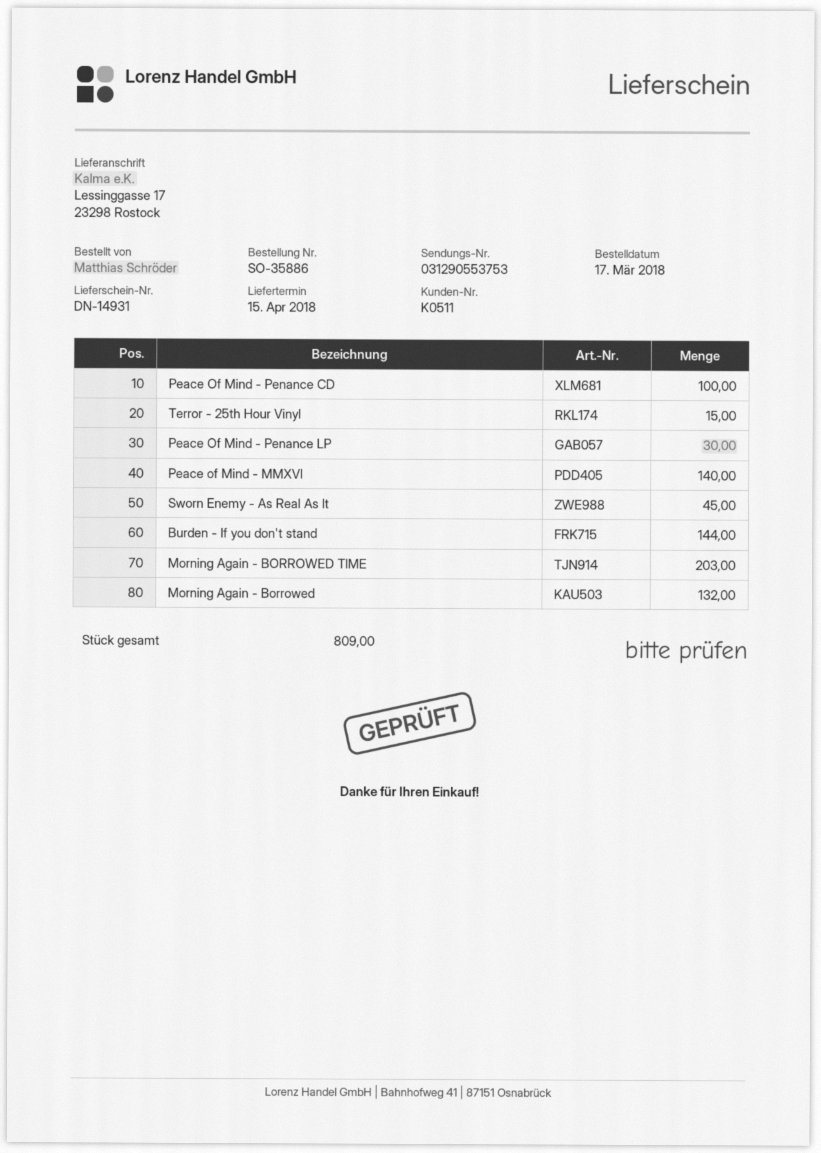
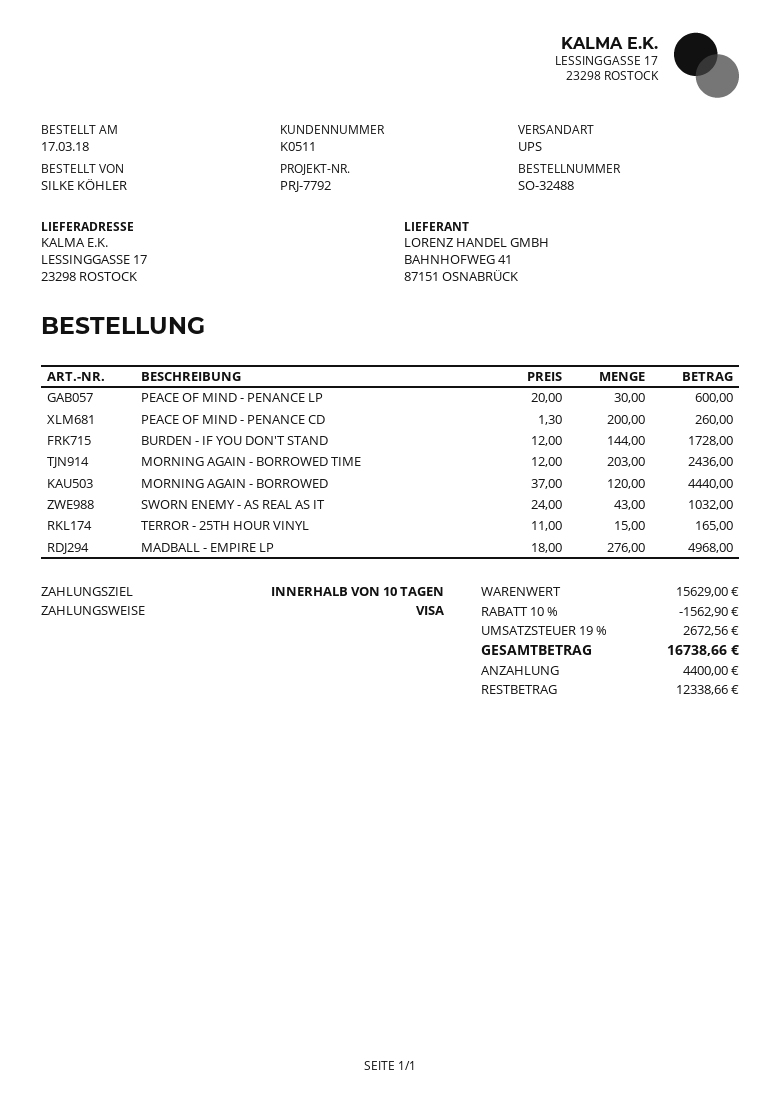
order number: SO-35886 -> SO-32488
ordered by: Matthias Schröder -> SILKE KÖHLER
Peace Of Mind - Penance CD: 100 -> 200
Peace of Mind - MMXVI: 140 -> none
Sworn Enemy - As Real As It: 45 -> 43
Morning Again - Borrowed: 132 -> 120
MADBALL - EMPIRE LP: none -> 276

